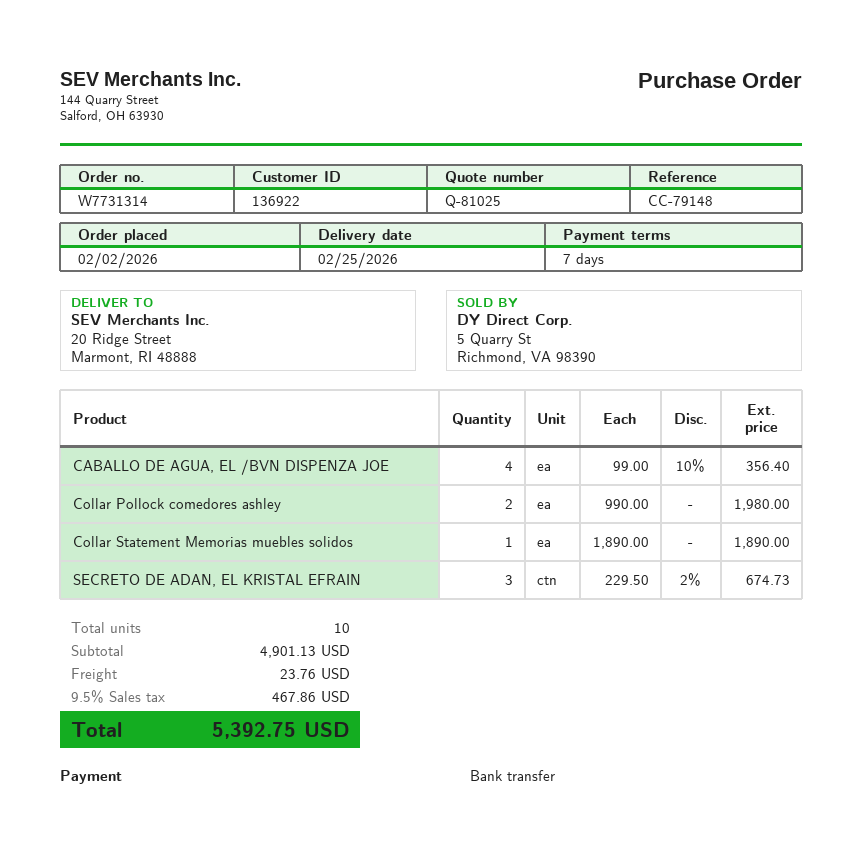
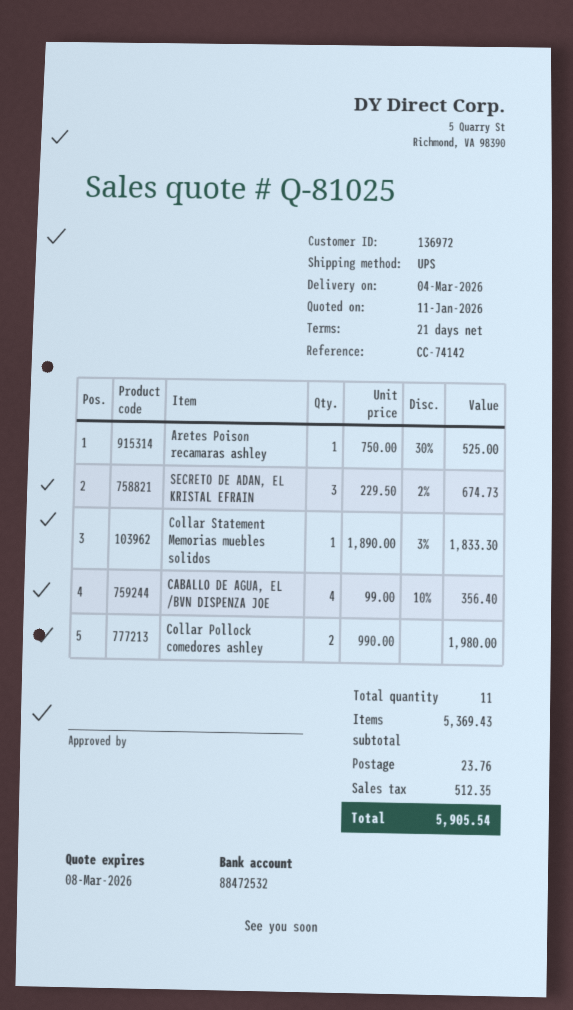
delivery date: 2026-02-25 -> 2026-03-04
payment terms: 7 days -> 21 days
customer number: 136922 -> 136972
reference: CC-79148 -> CC-74142
Collar Statement Memorias muebles solidos: 1 x 1890.00 = 1890.00 -> 1 x 1890.00 - 3% = 1833.30
Aretes Poison recamaras ashley: none -> 1 x 750.00 - 30% = 525.00
total quantity: 10 -> 11
subtotal: 4901.13 -> 5369.43
tax: 467.86 -> 512.35
total: 5392.75 -> 5905.54

